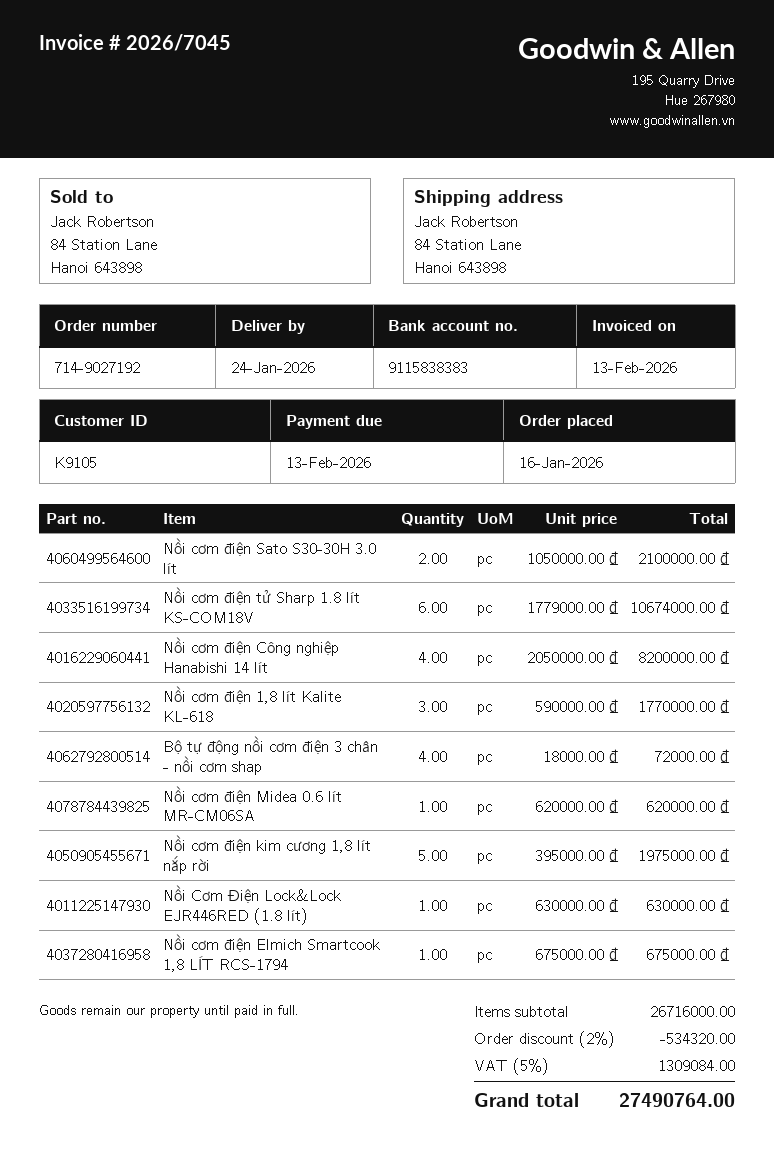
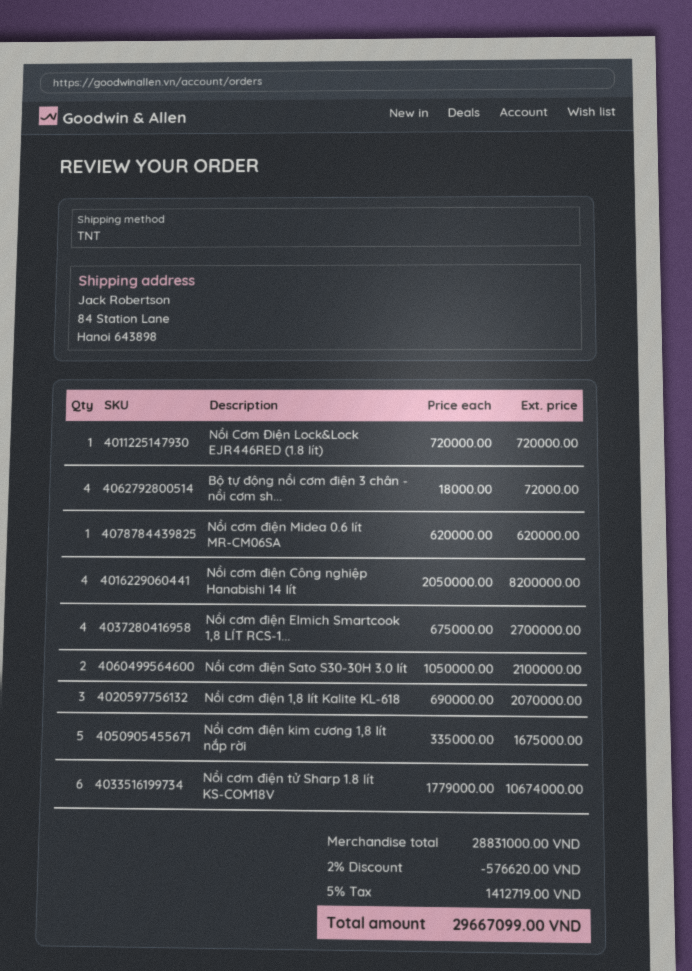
Nồi cơm điện 1,8 lít Kalite KL-618: 3 x 590000.00 = 1770000.00 -> 3 x 690000.00 = 2070000.00
Nồi cơm điện kim cương 1,8 lít nắp rời: 5 x 395000.00 = 1975000.00 -> 5 x 335000.00 = 1675000.00
Nồi Cơm Điện Lock&Lock EJR446RED (1.8 lít): 1 x 630000.00 = 630000.00 -> 1 x 720000.00 = 720000.00
Nồi cơm điện Elmich Smartcook 1,8 LÍT RCS-1794: 1 x 675000.00 = 675000.00 -> 4 x 675000.00 = 2700000.00
subtotal: 26716000.00 -> 28831000.00
discount: 2% = 534320.00 -> 2% = 576620.00
tax: 5% = 1309084.00 -> 5% = 1412719.00
total: 27490764.00 -> 29667099.00

